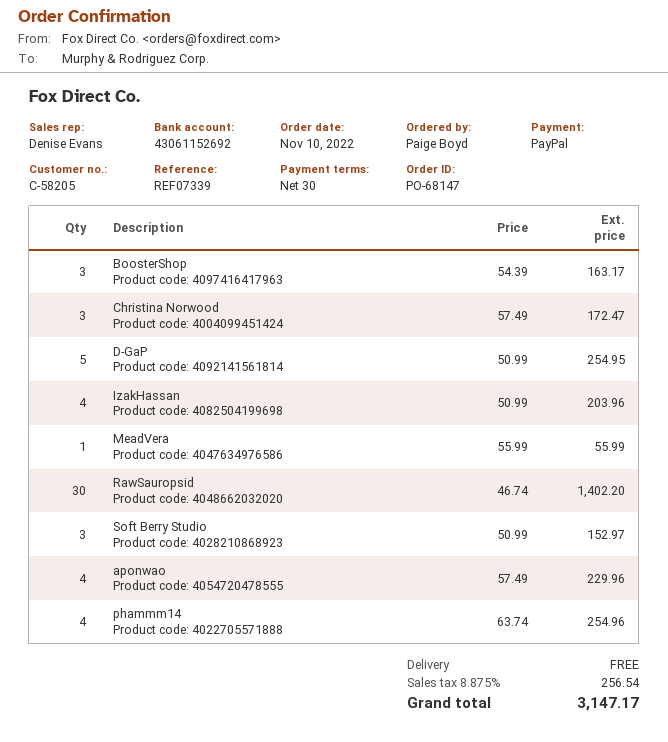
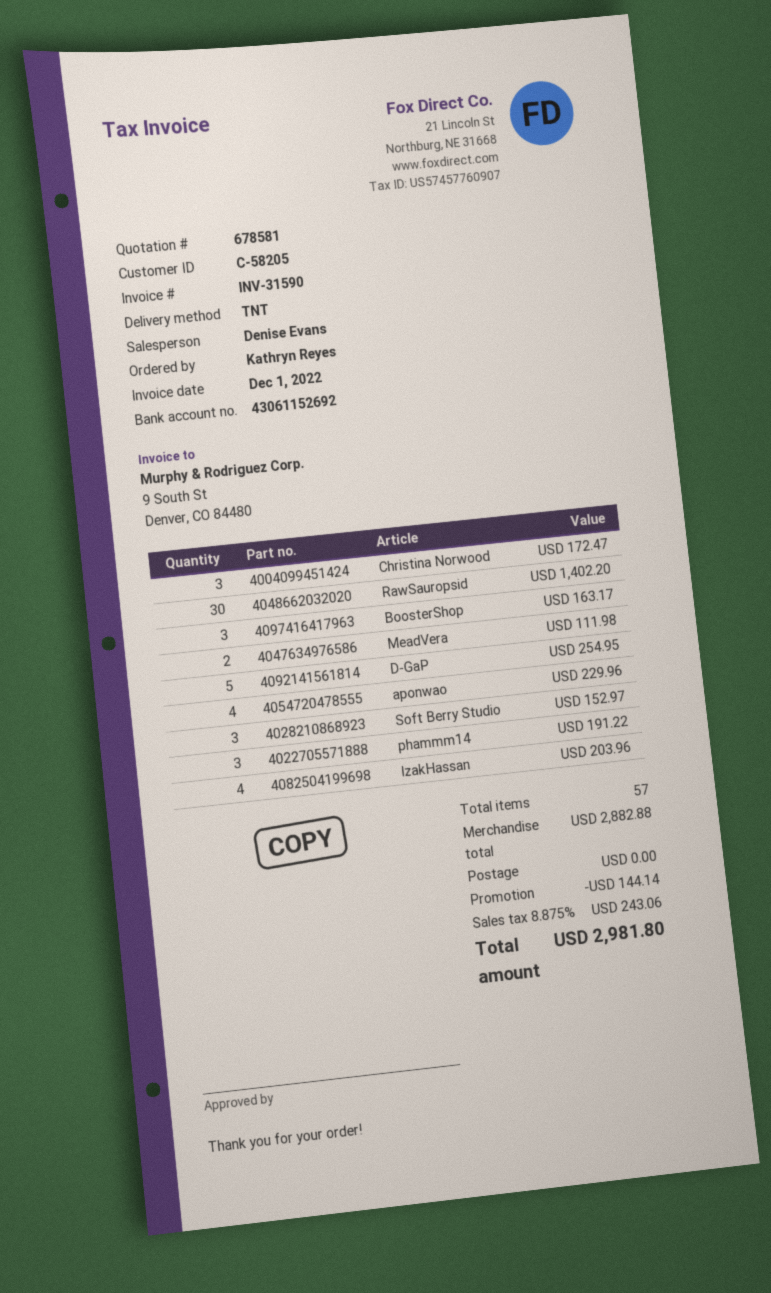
ordered by: Paige Boyd -> Kathryn Reyes
MeadVera: 1 for 55.99 -> 2 for 111.98
phammm14: 4 for 254.96 -> 3 for 191.22
discount: none -> 144.14
tax: 8.875% = 256.54 -> 8.875% = 243.06
total: 3147.17 -> 2981.80

